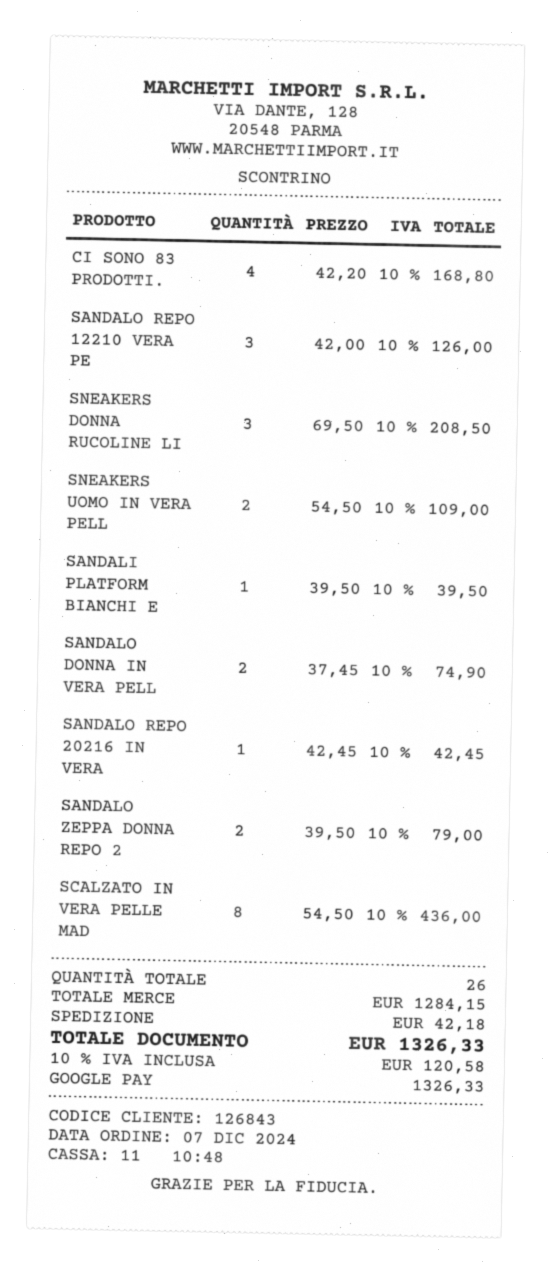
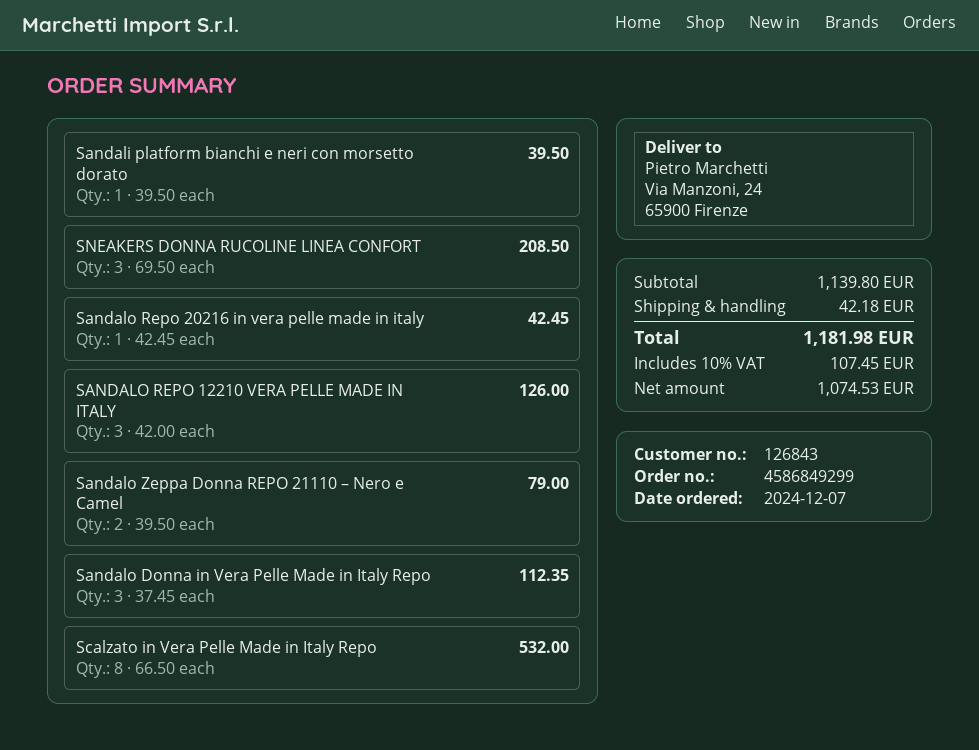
CI SONO 83 PRODOTTI.: 4 x 42.20 = 168.80 -> none
SNEAKERS UOMO IN VERA PELL: 2 x 54.50 = 109.00 -> none
SANDALO DONNA IN VERA PELL: 2 x 37.45 = 74.90 -> 3 x 37.45 = 112.35
SCALZATO IN VERA PELLE MAD: 8 x 54.50 = 436.00 -> 8 x 66.50 = 532.00
subtotal: 1284.15 -> 1139.80
tax: 10% = 120.58 -> 10% = 107.45
total: 1326.33 -> 1181.98

